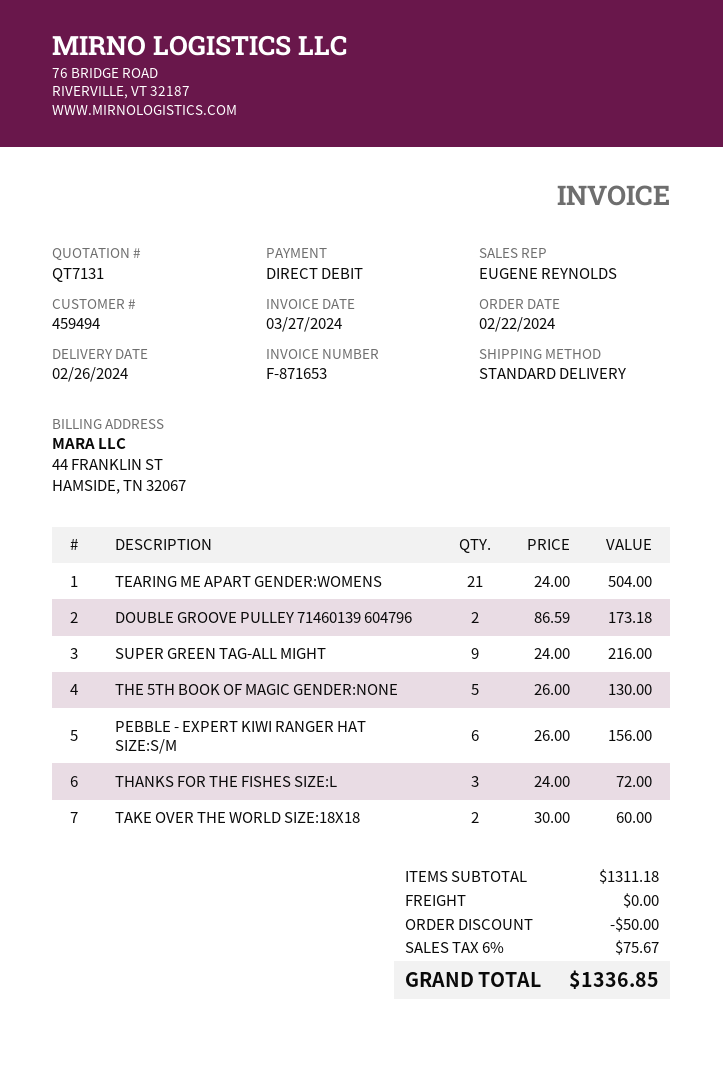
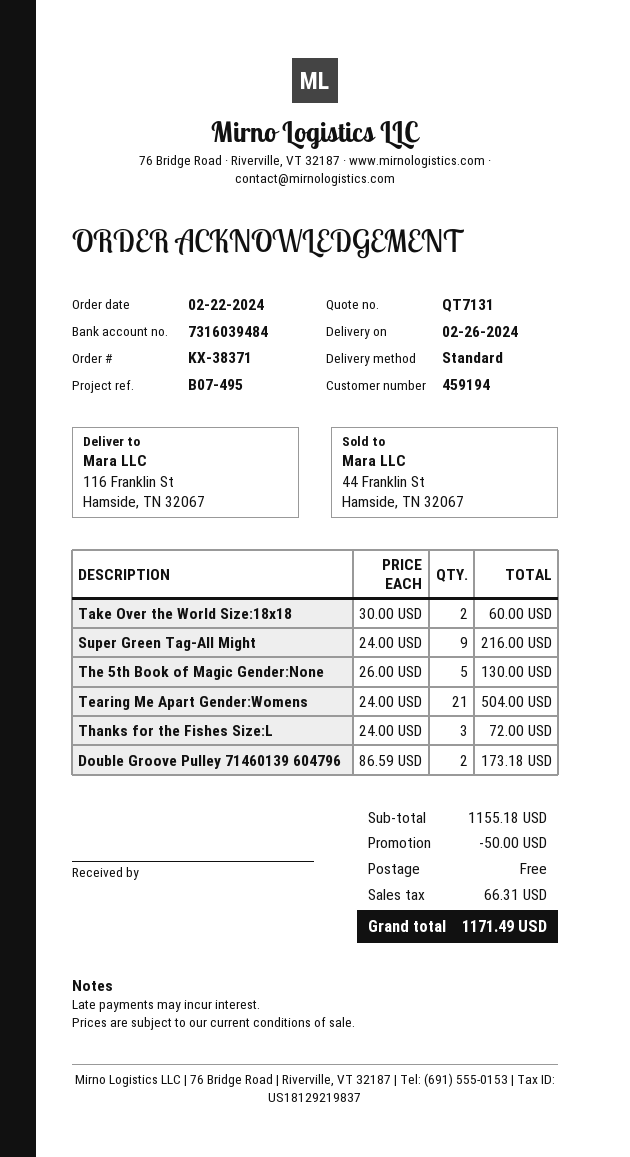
customer number: 459494 -> 459194
PEBBLE - EXPERT KIWI RANGER HAT SIZE:S/M: 6 x 26.00 = 156.00 -> none
subtotal: 1311.18 -> 1155.18
tax: 75.67 -> 66.31
total: 1336.85 -> 1171.49

